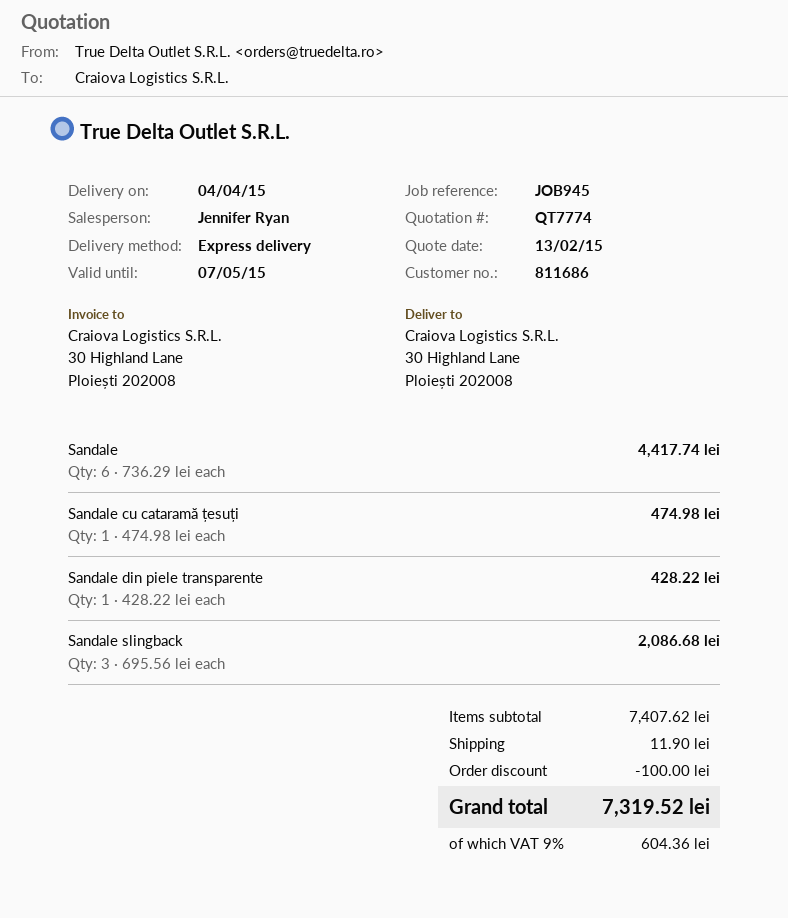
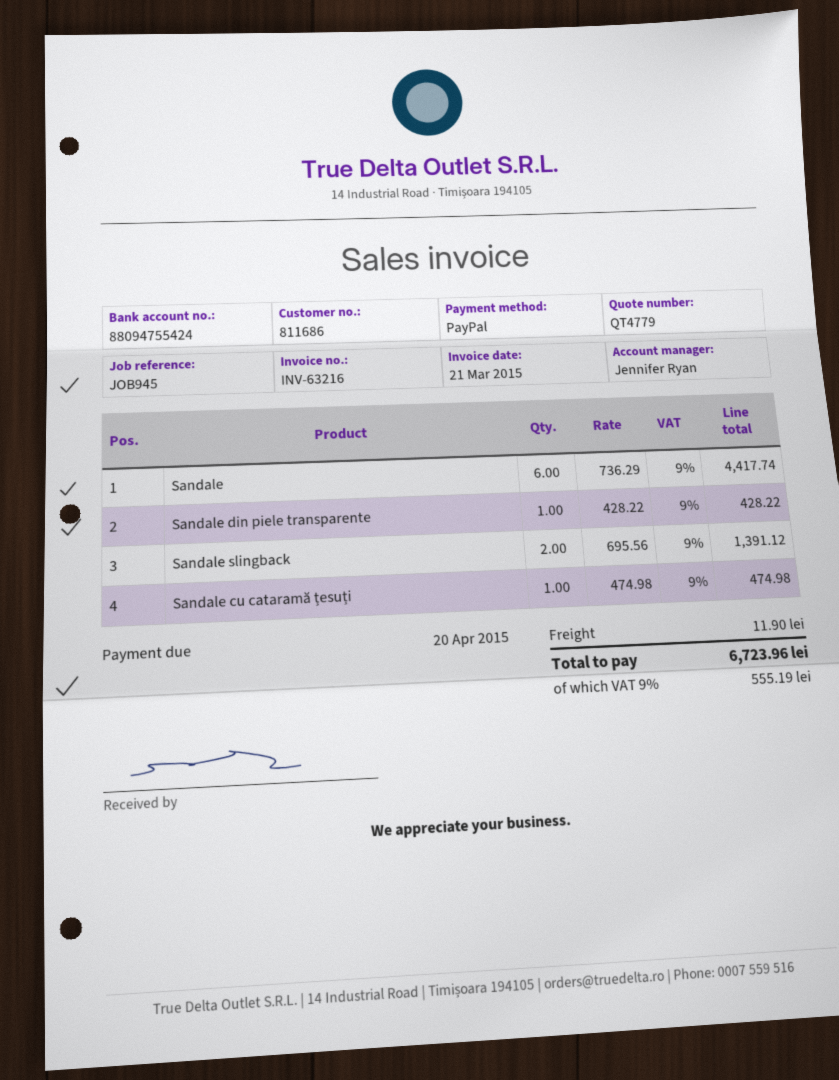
quote number: QT7774 -> QT4779
Sandale slingback: 3 x 695.56 = 2086.68 -> 2 x 695.56 = 1391.12
discount: 100.00 -> none
tax: 9% = 604.36 -> 9% = 555.19
total: 7319.52 -> 6723.96

